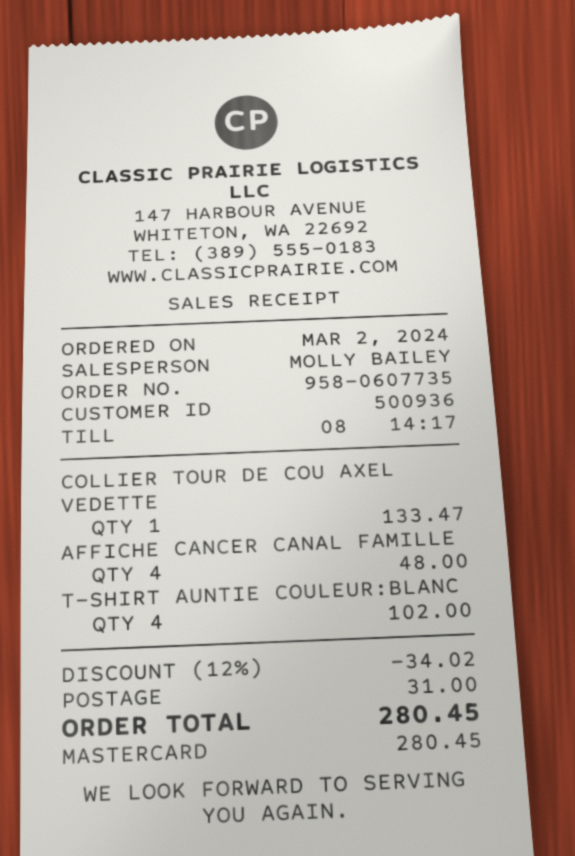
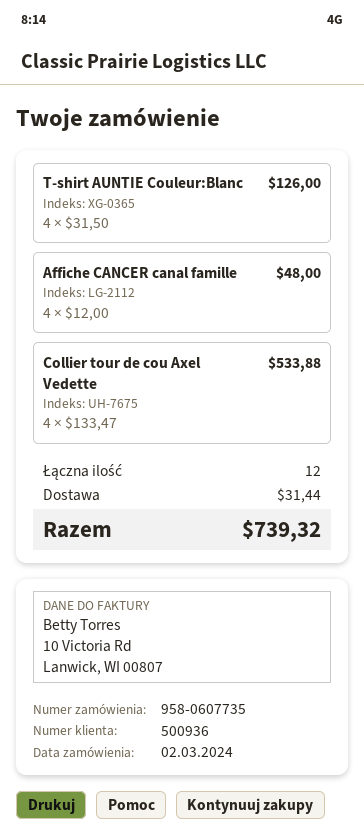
COLLIER TOUR DE COU AXEL VEDETTE: 1 for 133.47 -> 4 for 533.88
T-SHIRT AUNTIE COULEUR:BLANC: 4 for 102.00 -> 4 for 126.00
discount: 12% = 34.02 -> none
shipping: 31.00 -> 31.44
total: 280.45 -> 739.32

